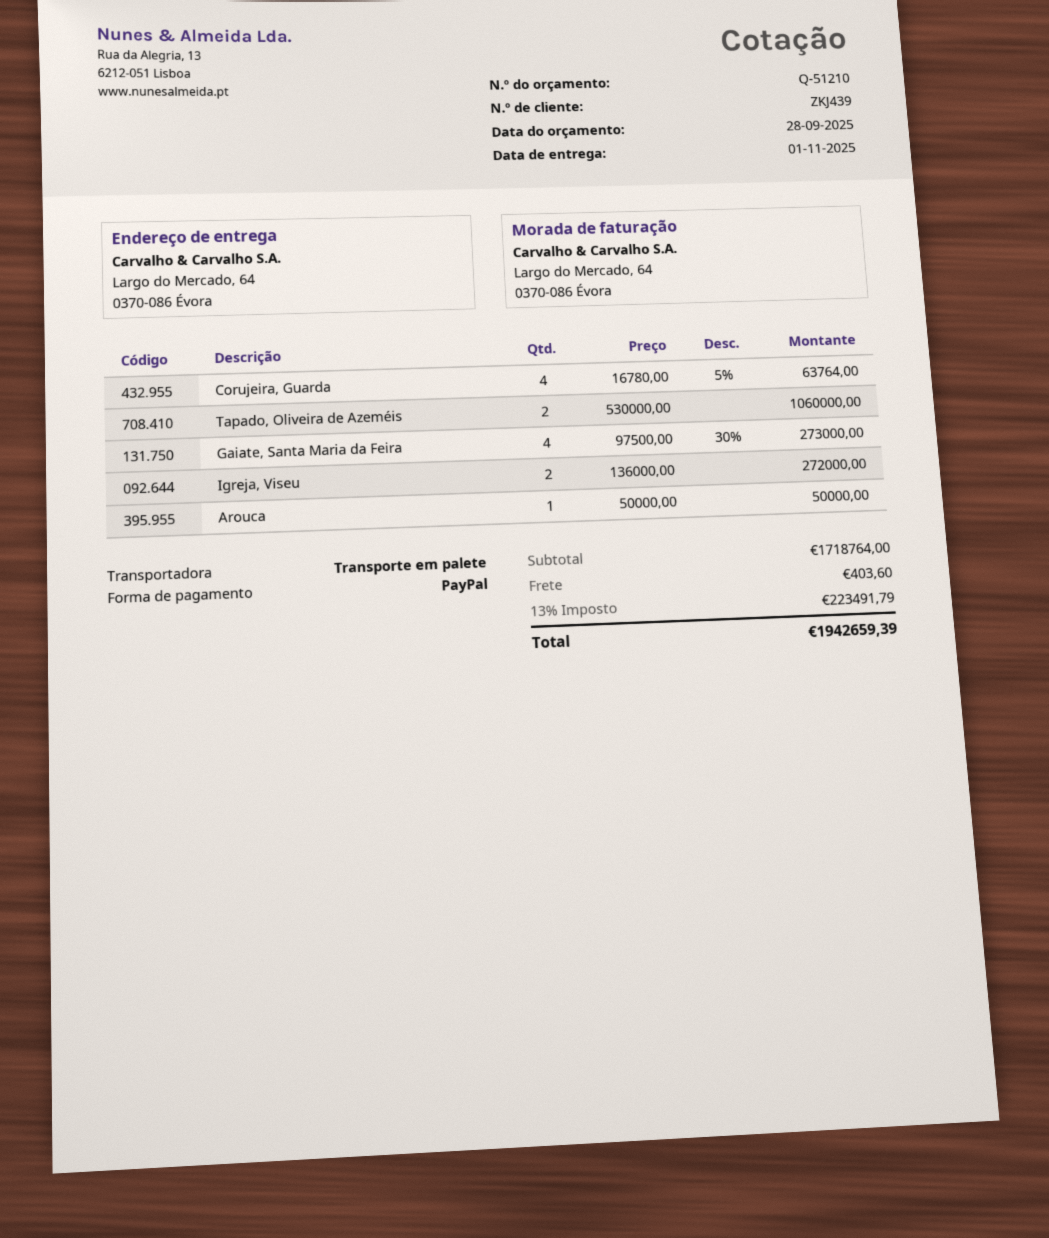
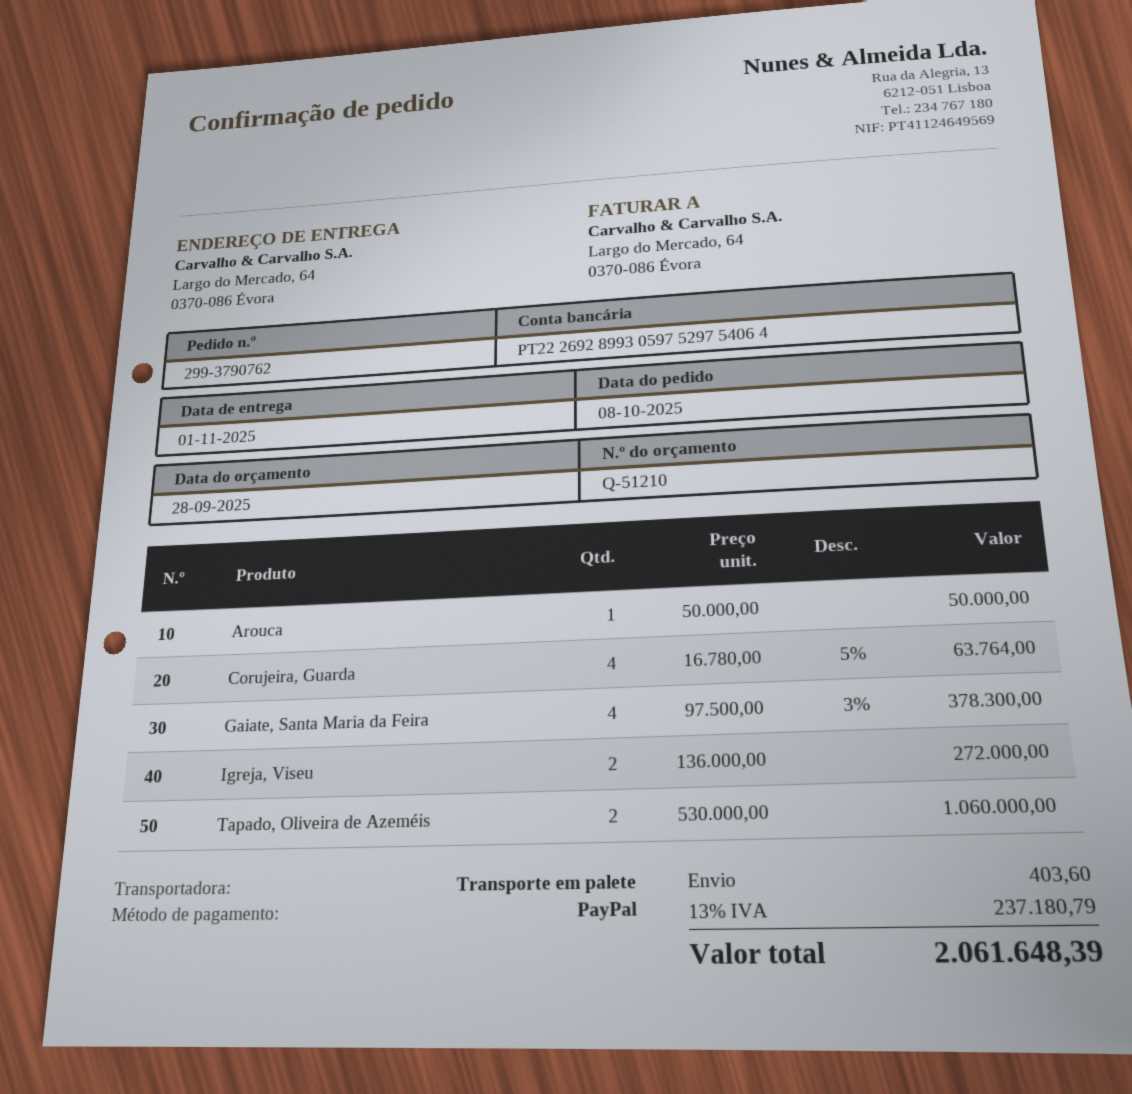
Gaiate, Santa Maria da Feira: 4 x 97500.00 - 30% = 273000.00 -> 4 x 97500.00 - 3% = 378300.00
tax: 13% = 223491.79 -> 13% = 237180.79
total: 1942659.39 -> 2061648.39

